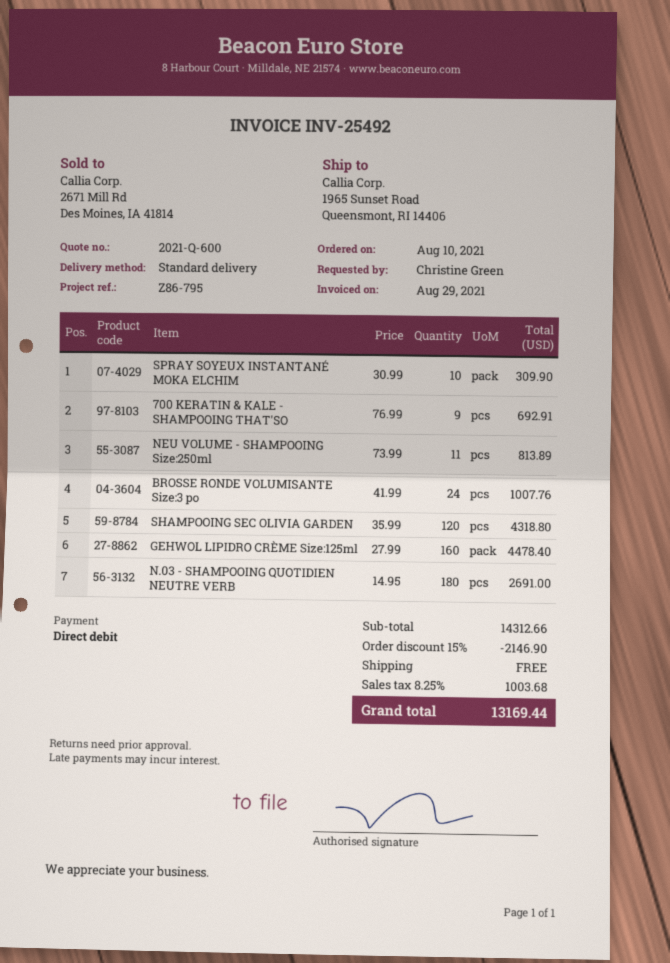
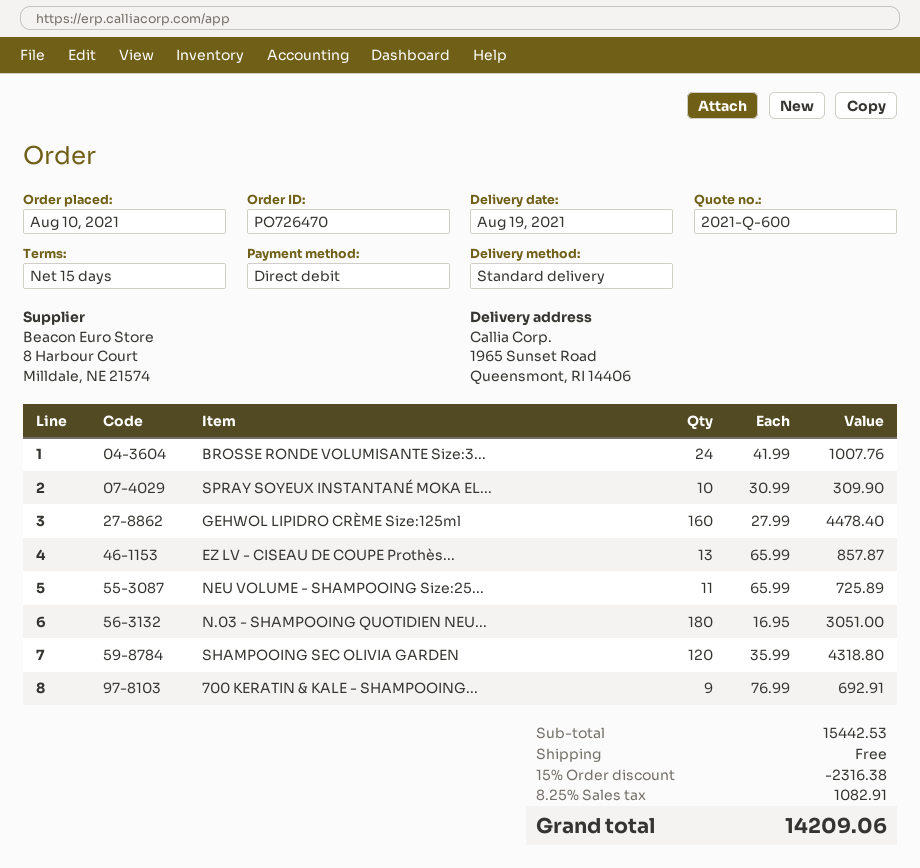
NEU VOLUME - SHAMPOOING Size:250ml: 11 x 73.99 = 813.89 -> 11 x 65.99 = 725.89
N.03 - SHAMPOOING QUOTIDIEN NEUTRE VERB: 180 x 14.95 = 2691.00 -> 180 x 16.95 = 3051.00
EZ LV - CISEAU DE COUPE Prothès...: none -> 13 x 65.99 = 857.87
subtotal: 14312.66 -> 15442.53
discount: 15% = 2146.90 -> 15% = 2316.38
tax: 8.25% = 1003.68 -> 8.25% = 1082.91
total: 13169.44 -> 14209.06

